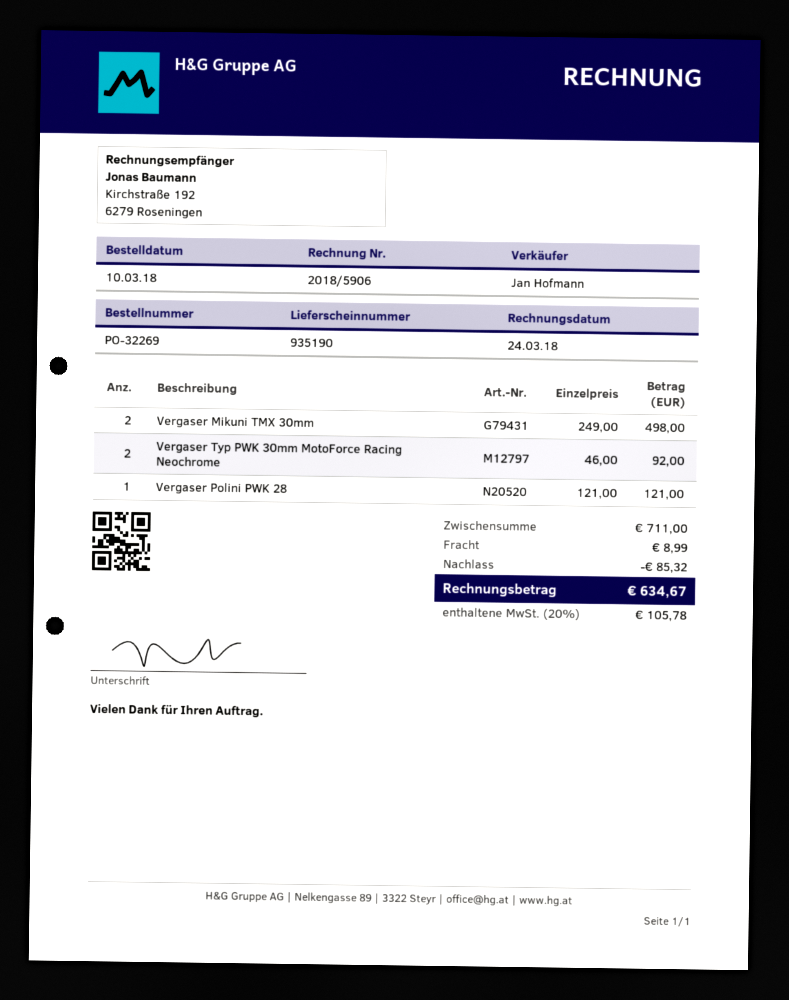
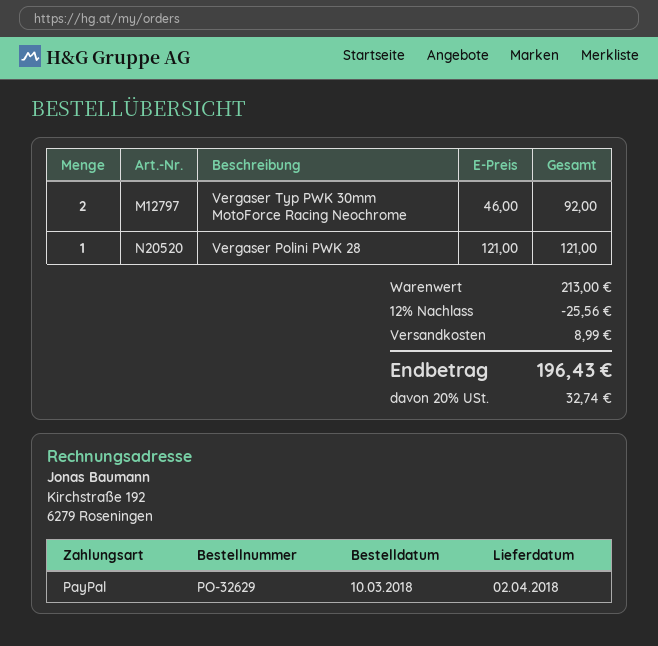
order number: PO-32269 -> PO-32629
Vergaser Mikuni TMX 30mm: 2 x 249.00 = 498.00 -> none
subtotal: 711.00 -> 213.00
discount: 85.32 -> 25.56
tax: 20% = 105.78 -> 20% = 32.74
total: 634.67 -> 196.43

